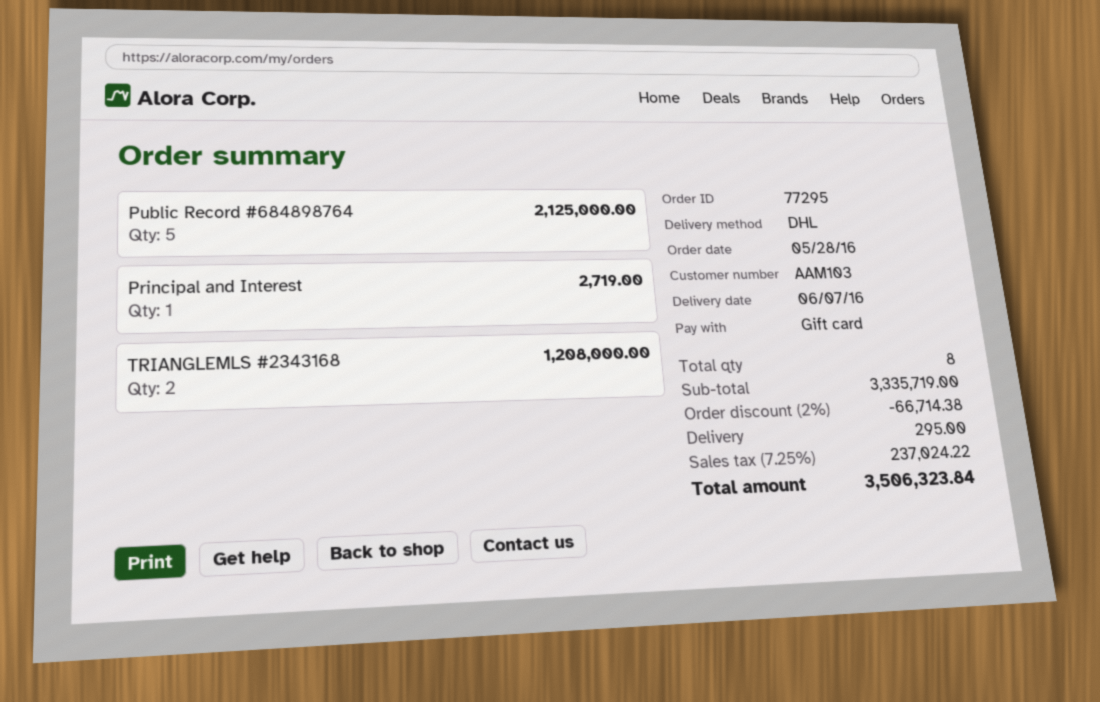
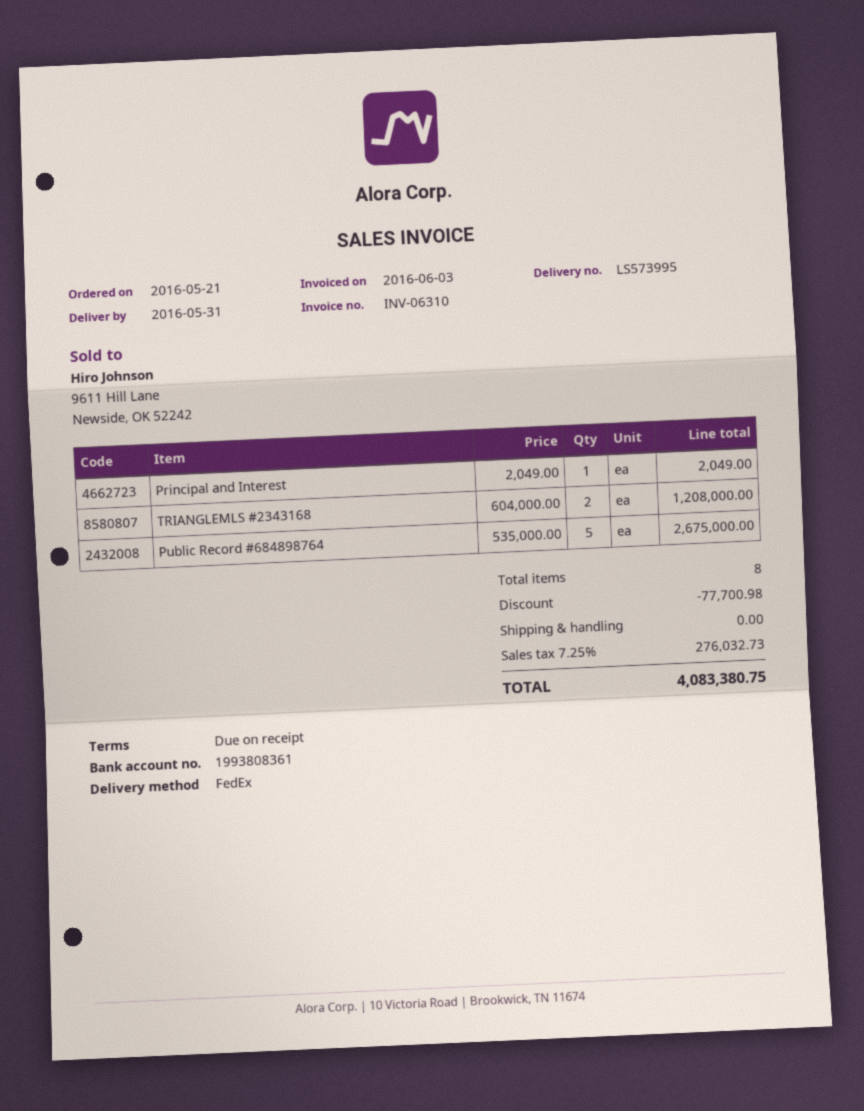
order date: 2016-05-28 -> 2016-05-21
delivery date: 2016-06-07 -> 2016-05-31
shipping method: DHL -> FedEx
Public Record #684898764: 5 for 2125000.00 -> 5 for 2675000.00
Principal and Interest: 1 for 2719.00 -> 1 for 2049.00
discount: 66714.38 -> 77700.98
shipping: 295.00 -> 0.00
tax: 7.25% = 237024.22 -> 7.25% = 276032.73
total: 3506323.84 -> 4083380.75

